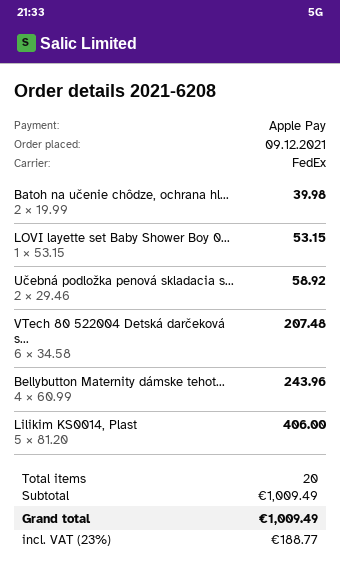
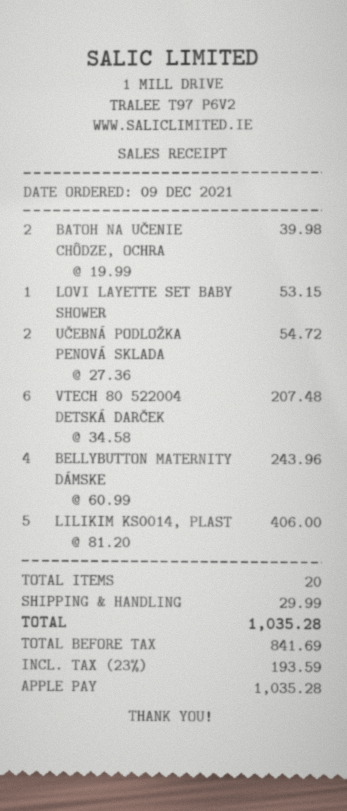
Učebná podložka penová skladacia s...: 2 x 29.46 = 58.92 -> 2 x 27.36 = 54.72
shipping: none -> 29.99
tax: 23% = 188.77 -> 23% = 193.59
total: 1009.49 -> 1035.28

